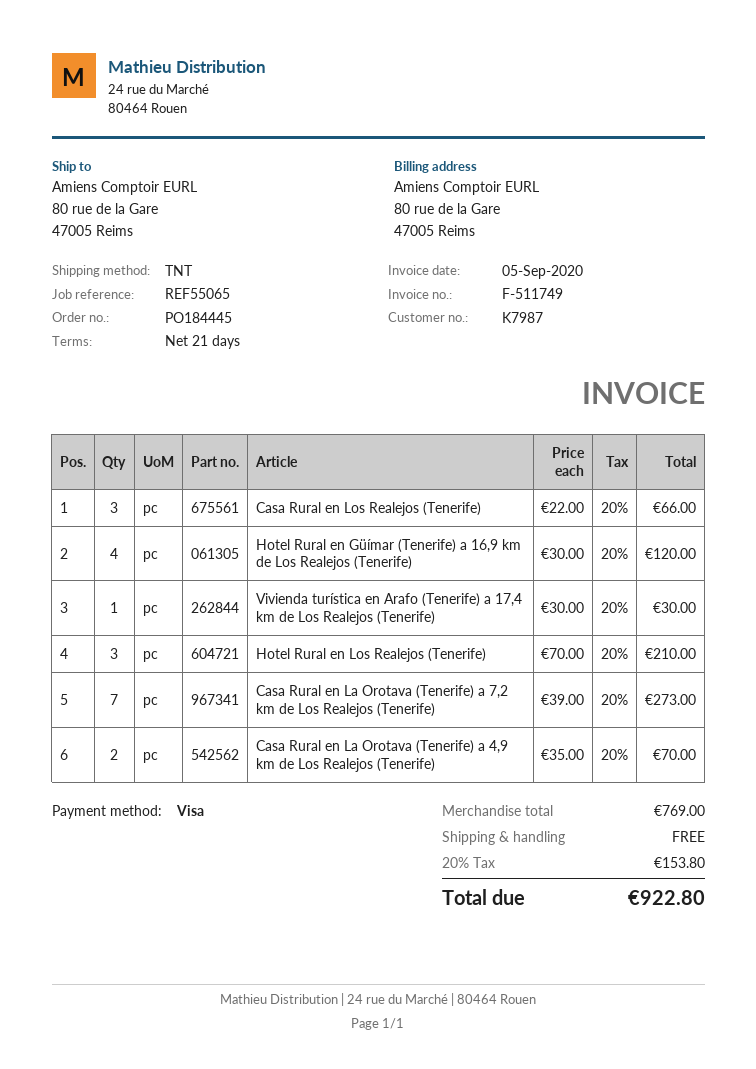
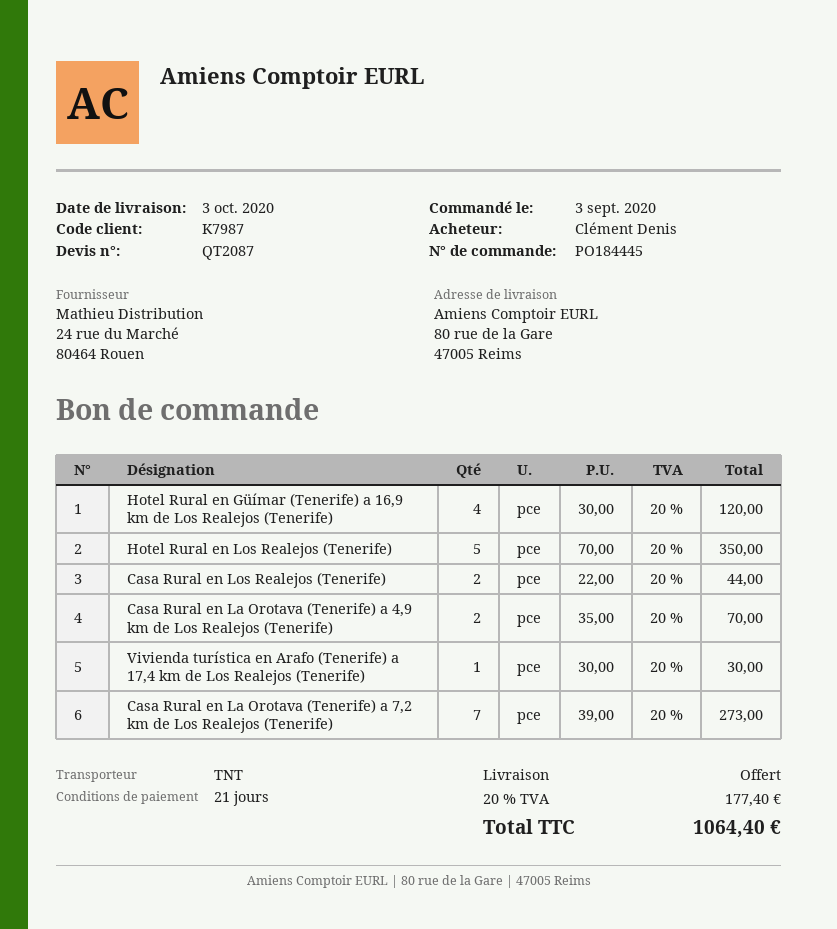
Casa Rural en Los Realejos (Tenerife): 3 x 22.00 = 66.00 -> 2 x 22.00 = 44.00
Hotel Rural en Los Realejos (Tenerife): 3 x 70.00 = 210.00 -> 5 x 70.00 = 350.00
tax: 20% = 153.80 -> 20% = 177.40
total: 922.80 -> 1064.40

